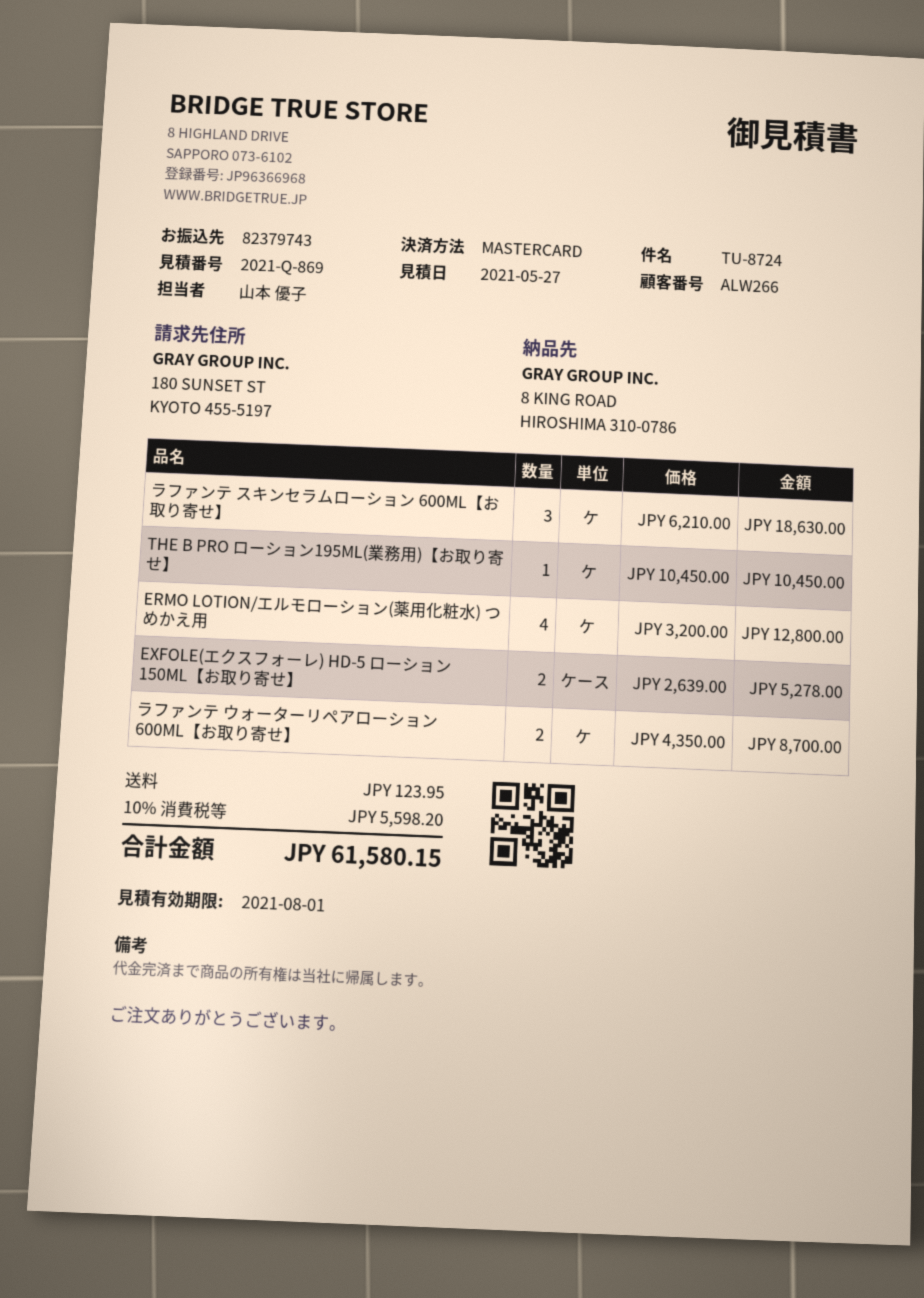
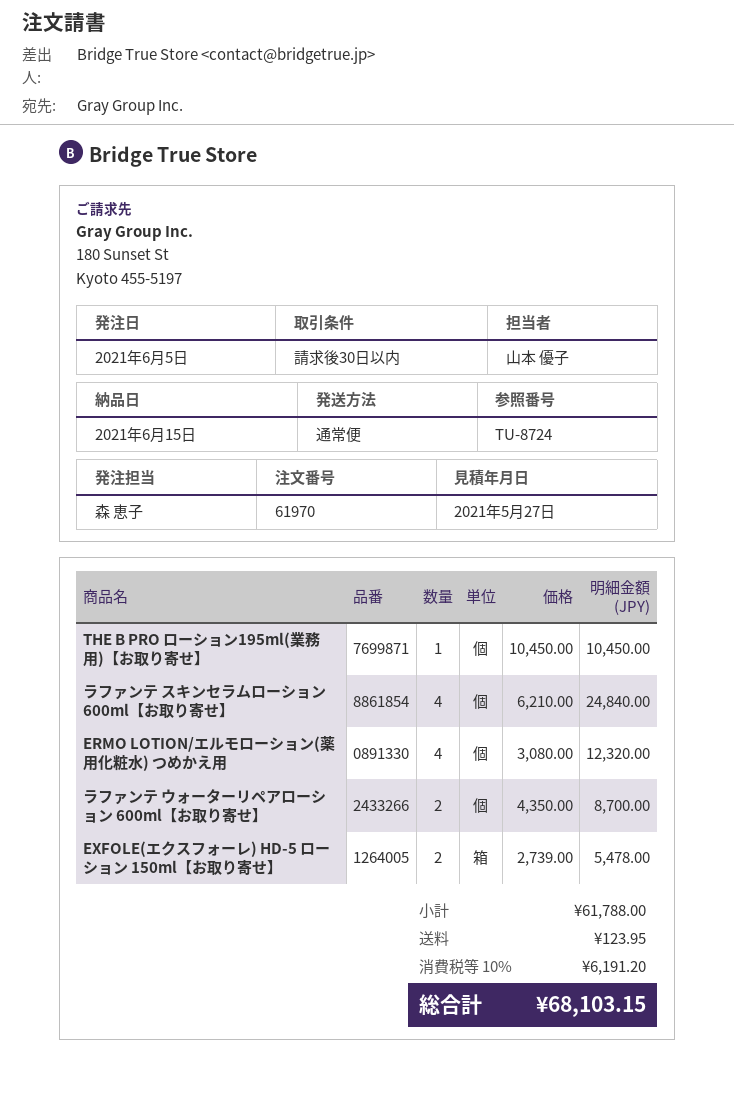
ラファンテ スキンセラムローション 600ML【お取り寄せ】: 3 x 6210.00 = 18630.00 -> 4 x 6210.00 = 24840.00
ERMO LOTION/エルモローション(薬用化粧水) つめかえ用: 4 x 3200.00 = 12800.00 -> 4 x 3080.00 = 12320.00
EXFOLE(エクスフォーレ) HD-5 ローション 150ML【お取り寄せ】: 2 x 2639.00 = 5278.00 -> 2 x 2739.00 = 5478.00
tax: 10% = 5598.20 -> 10% = 6191.20
total: 61580.15 -> 68103.15

